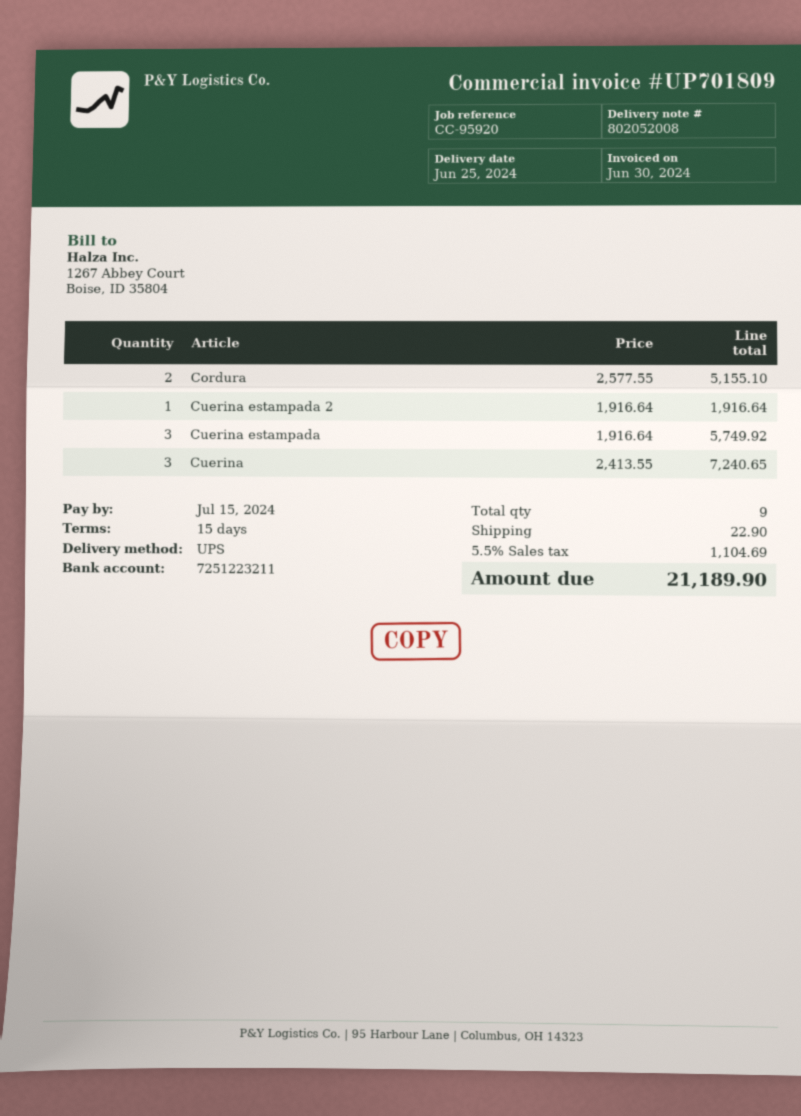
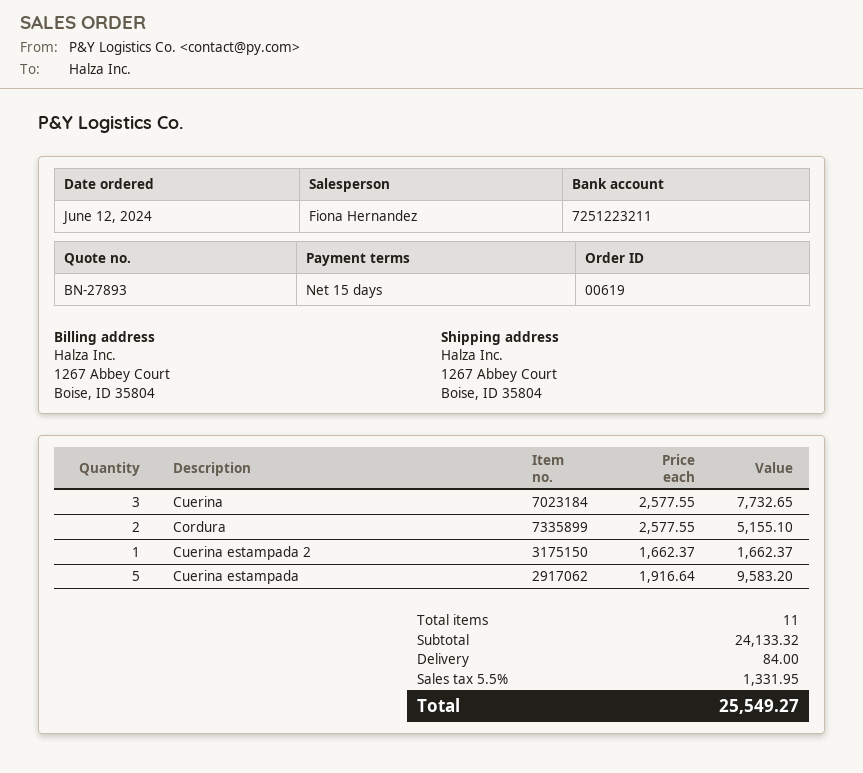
Cuerina estampada 2: 1 x 1916.64 = 1916.64 -> 1 x 1662.37 = 1662.37
Cuerina estampada: 3 x 1916.64 = 5749.92 -> 5 x 1916.64 = 9583.20
Cuerina: 3 x 2413.55 = 7240.65 -> 3 x 2577.55 = 7732.65
total quantity: 9 -> 11
shipping: 22.90 -> 84.00
tax: 5.5% = 1104.69 -> 5.5% = 1331.95
total: 21189.90 -> 25549.27

